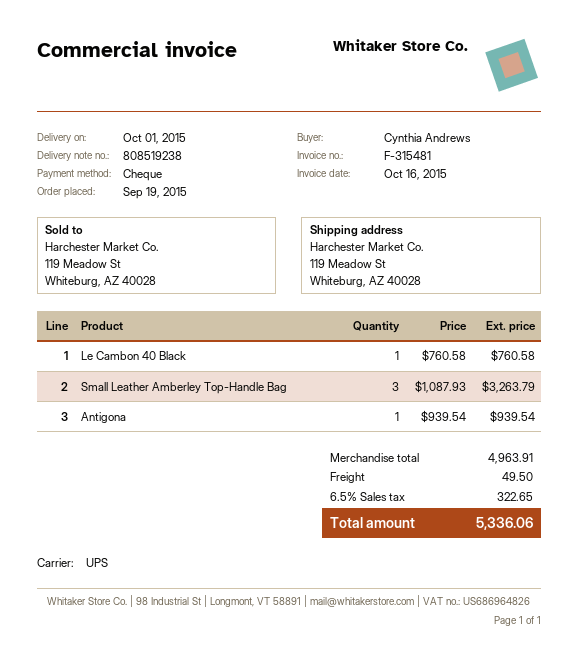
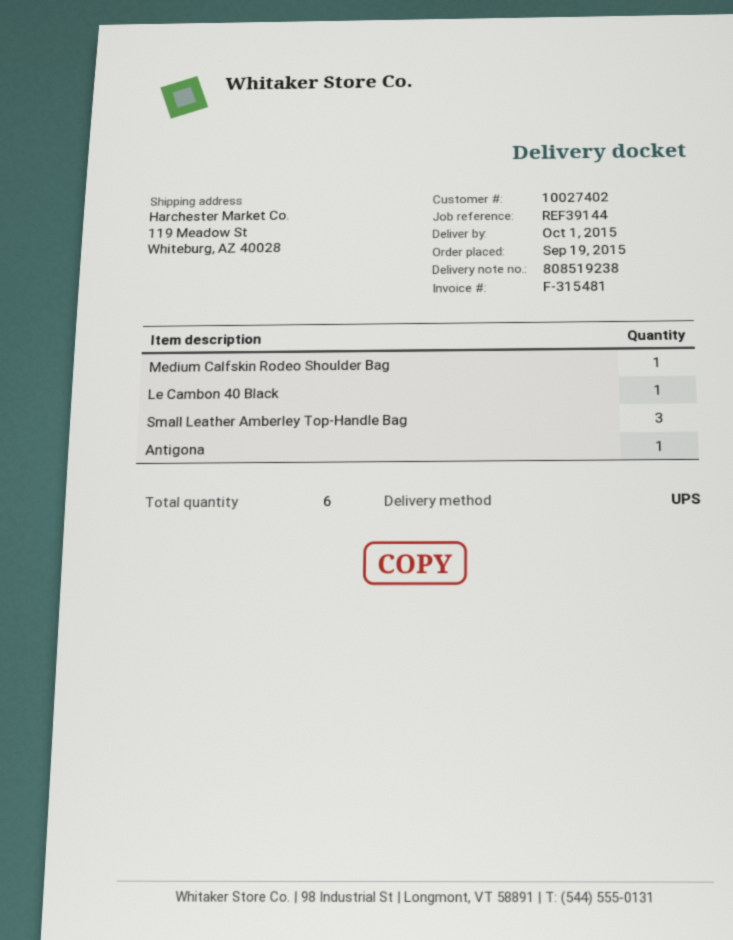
Medium Calfskin Rodeo Shoulder Bag: none -> 1

